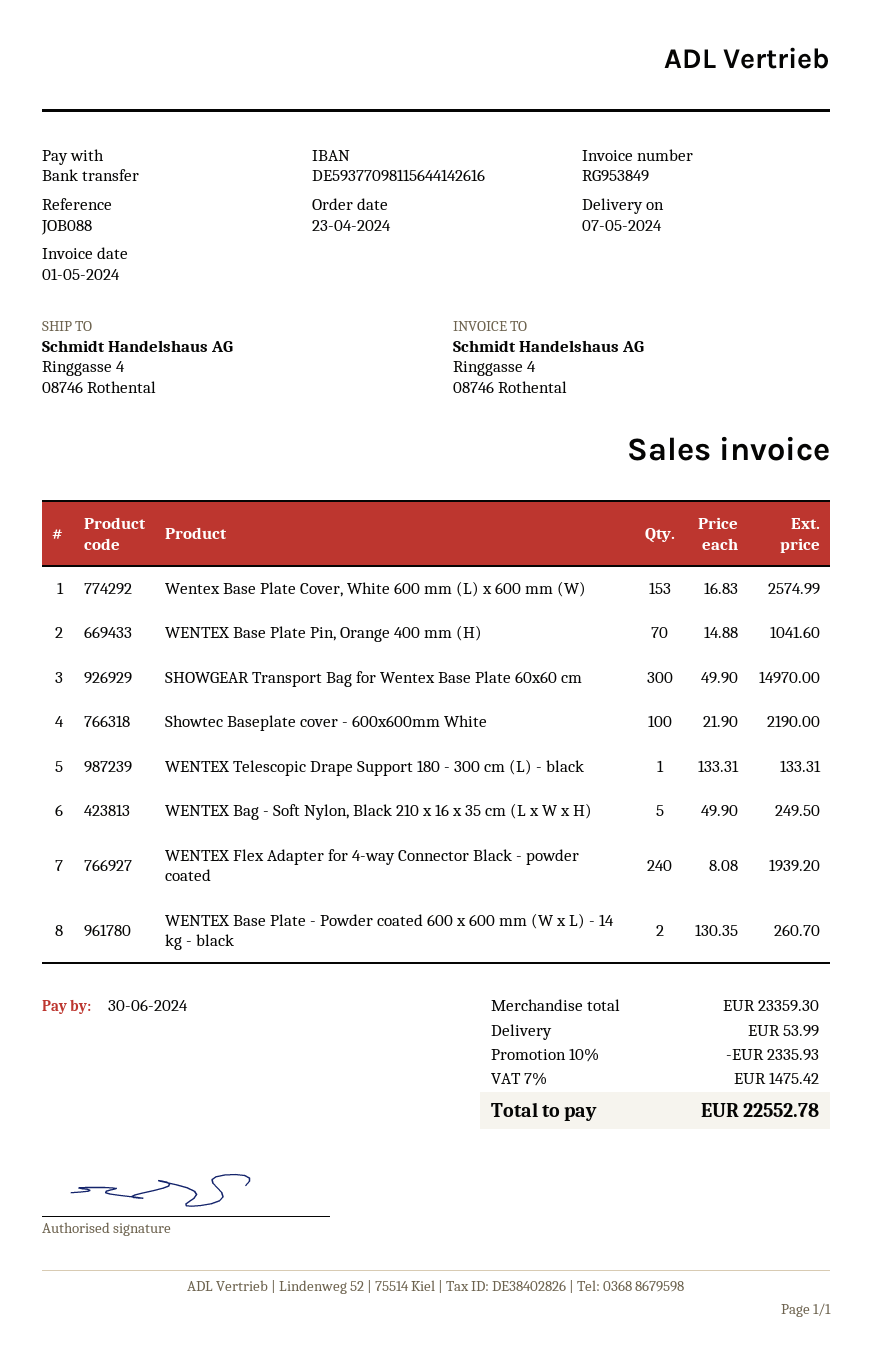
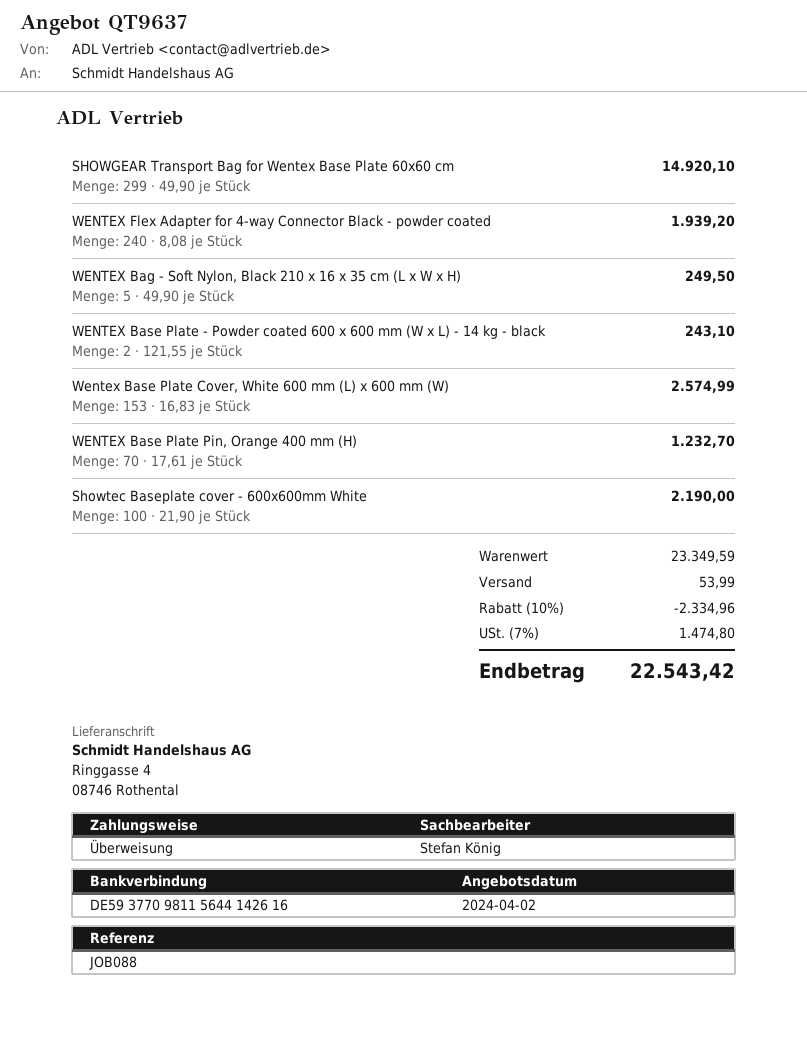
WENTEX Base Plate Pin, Orange 400 mm (H): 70 x 14.88 = 1041.60 -> 70 x 17.61 = 1232.70
SHOWGEAR Transport Bag for Wentex Base Plate 60x60 cm: 300 x 49.90 = 14970.00 -> 299 x 49.90 = 14920.10
WENTEX Telescopic Drape Support 180 - 300 cm (L) - black: 1 x 133.31 = 133.31 -> none
WENTEX Base Plate - Powder coated 600 x 600 mm (W x L) - 14 kg - black: 2 x 130.35 = 260.70 -> 2 x 121.55 = 243.10
subtotal: 23359.30 -> 23349.59
discount: 10% = 2335.93 -> 10% = 2334.96
tax: 7% = 1475.42 -> 7% = 1474.80
total: 22552.78 -> 22543.42

